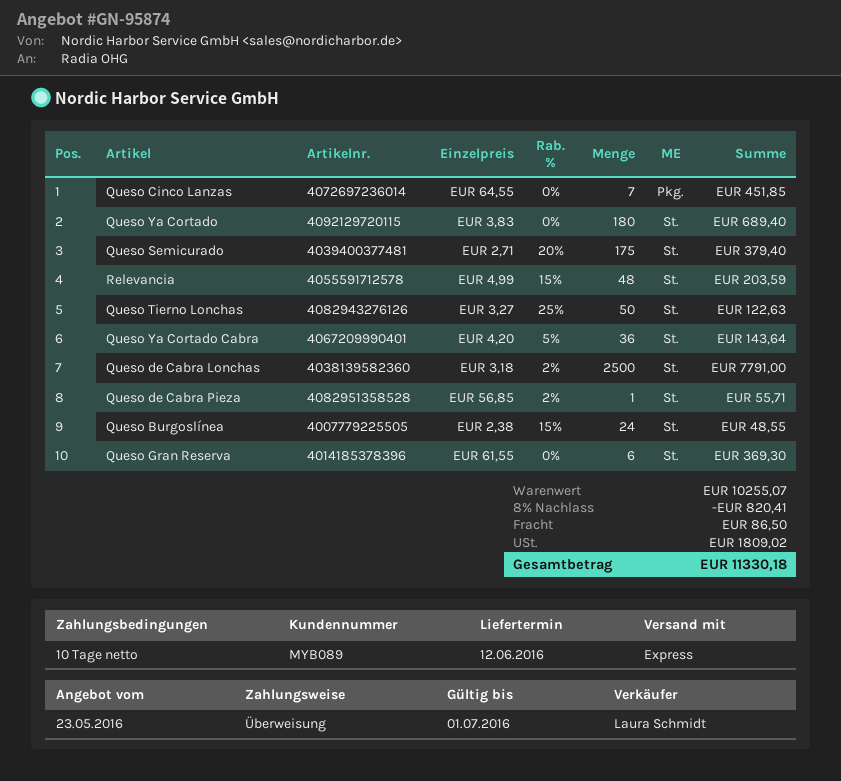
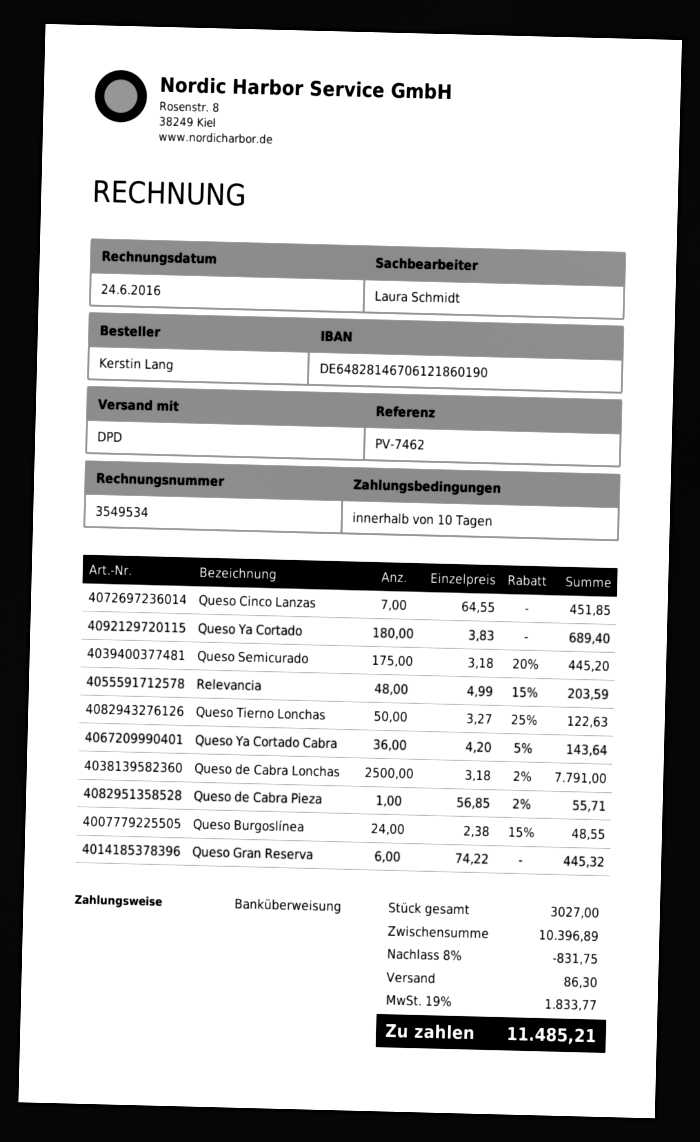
shipping method: express -> DPD
Queso Semicurado: 175 x 2.71 - 20% = 379.40 -> 175 x 3.18 - 20% = 445.20
Queso Gran Reserva: 6 x 61.55 = 369.30 -> 6 x 74.22 = 445.32
subtotal: 10255.07 -> 10396.89
discount: 8% = 820.41 -> 8% = 831.75
shipping: 86.50 -> 86.30
tax: 1809.02 -> 1833.77
total: 11330.18 -> 11485.21

